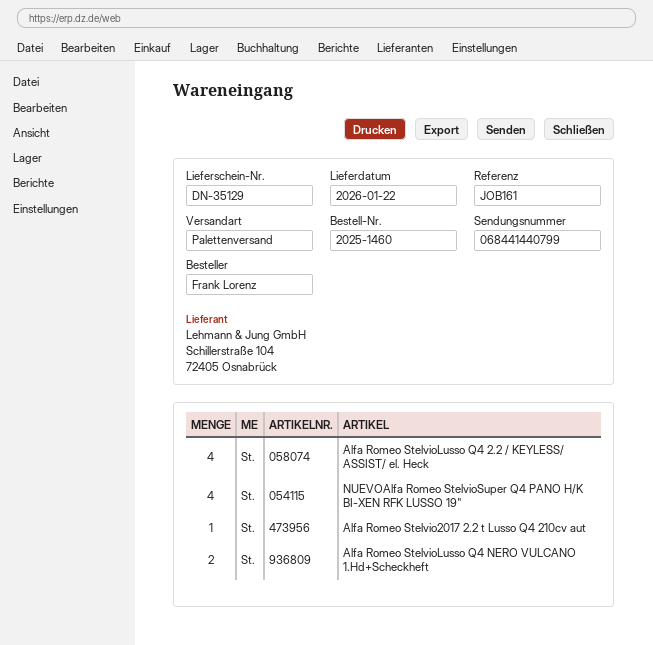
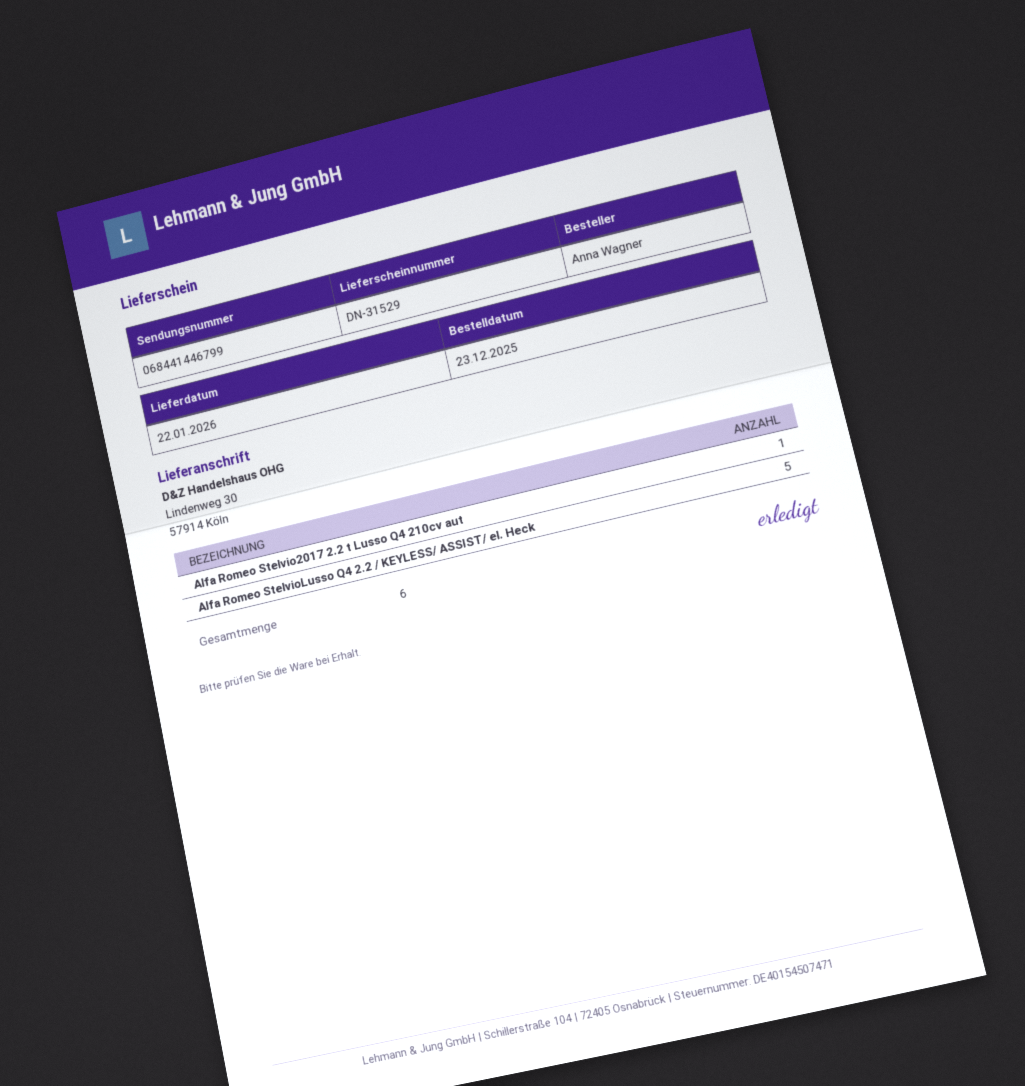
delivery note number: DN-35129 -> DN-31529
ordered by: Frank Lorenz -> Anna Wagner
tracking number: 068441440799 -> 068441446799
Alfa Romeo StelvioLusso Q4 2.2 / KEYLESS/ ASSIST/ el. Heck: 4 -> 5
NUEVOAlfa Romeo StelvioSuper Q4 PANO H/K BI-XEN RFK LUSSO 19": 4 -> none
Alfa Romeo StelvioLusso Q4 NERO VULCANO 1.Hd+Scheckheft: 2 -> none

